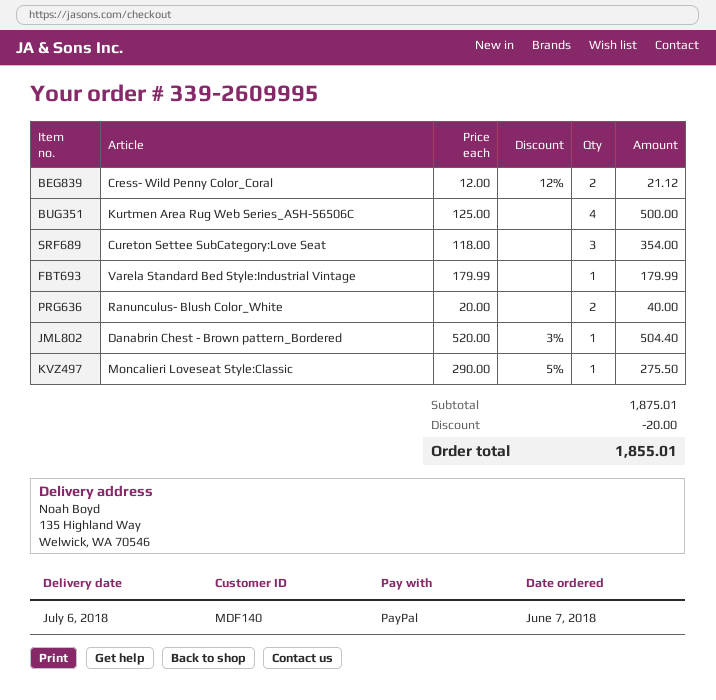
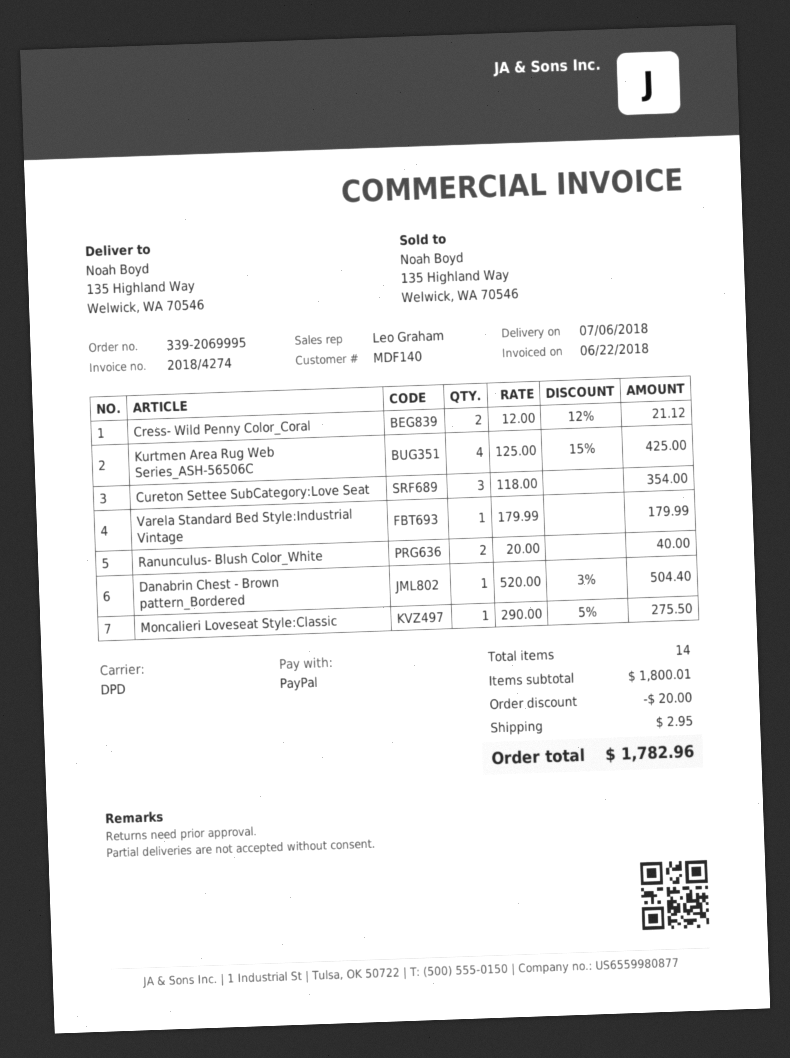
order number: 339-2609995 -> 339-2069995
Kurtmen Area Rug Web Series_ASH-56506C: 4 x 125.00 = 500.00 -> 4 x 125.00 - 15% = 425.00
subtotal: 1875.01 -> 1800.01
shipping: none -> 2.95
total: 1855.01 -> 1782.96

